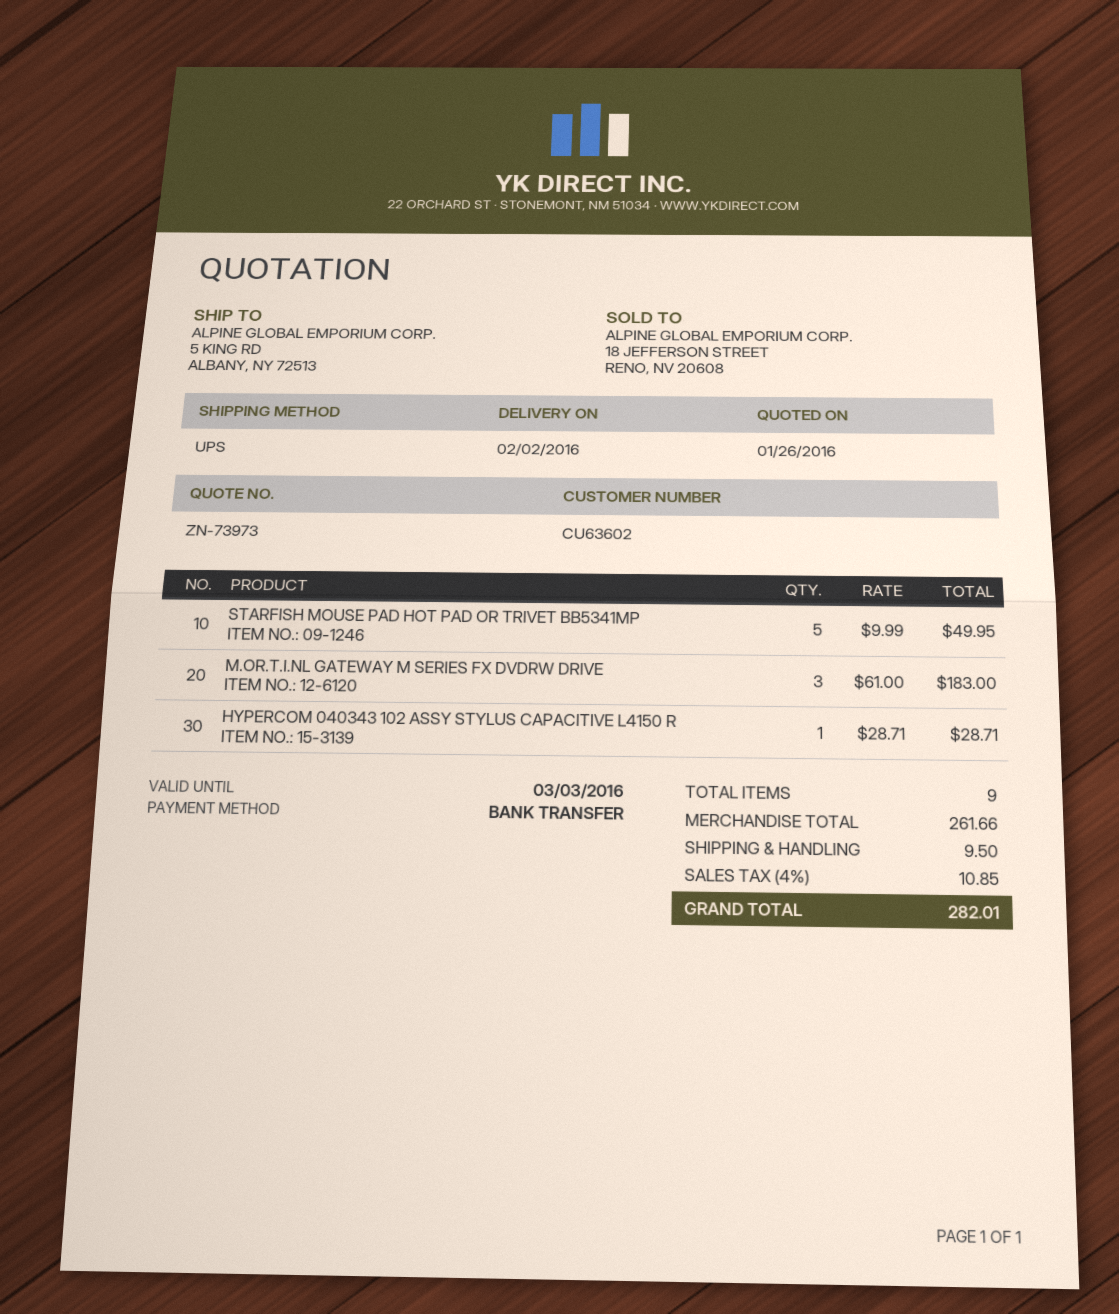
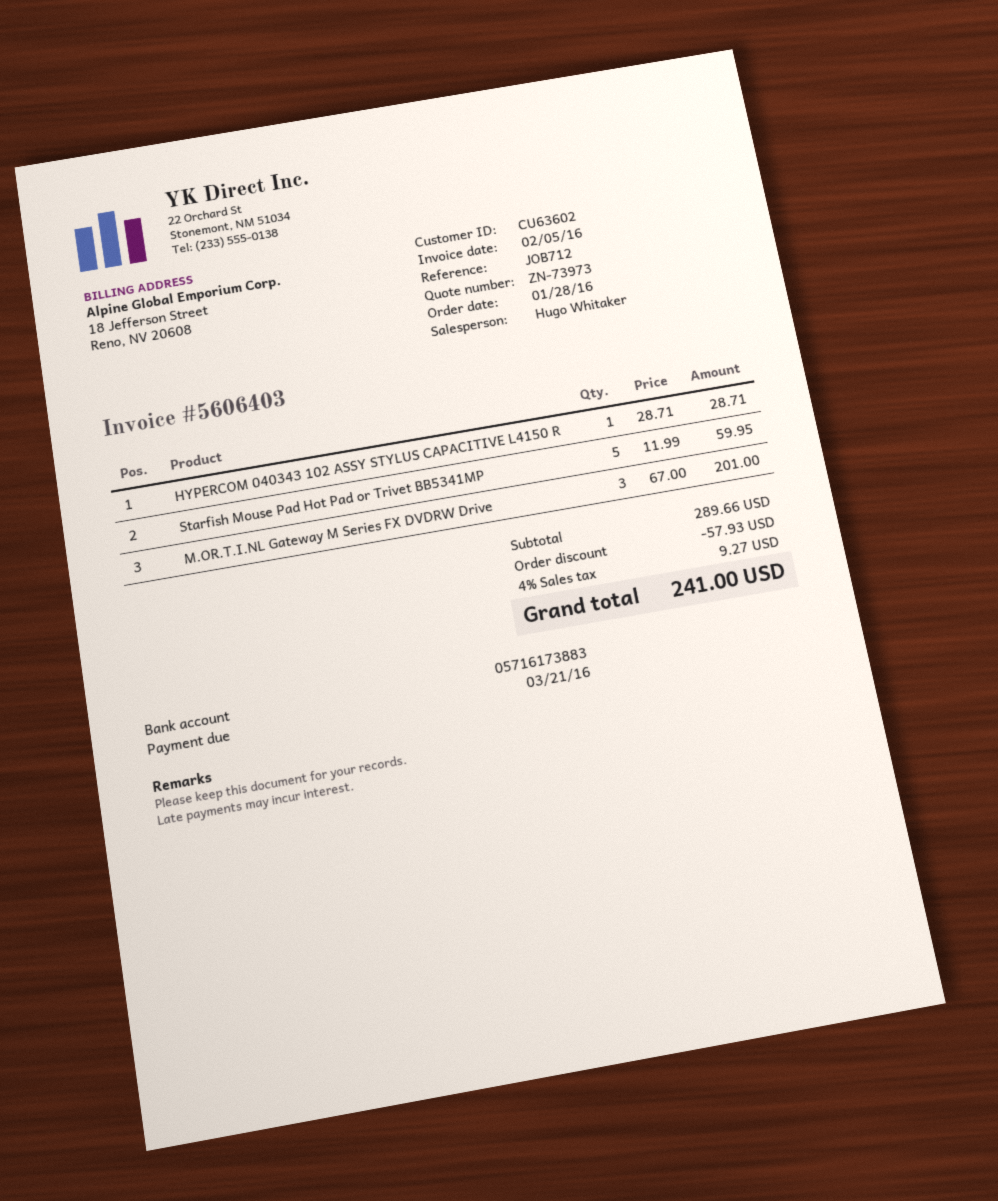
STARFISH MOUSE PAD HOT PAD OR TRIVET BB5341MP: 5 x 9.99 = 49.95 -> 5 x 11.99 = 59.95
M.OR.T.I.NL GATEWAY M SERIES FX DVDRW DRIVE: 3 x 61.00 = 183.00 -> 3 x 67.00 = 201.00
subtotal: 261.66 -> 289.66
discount: none -> 57.93
shipping: 9.50 -> none
tax: 4% = 10.85 -> 4% = 9.27
total: 282.01 -> 241.00

